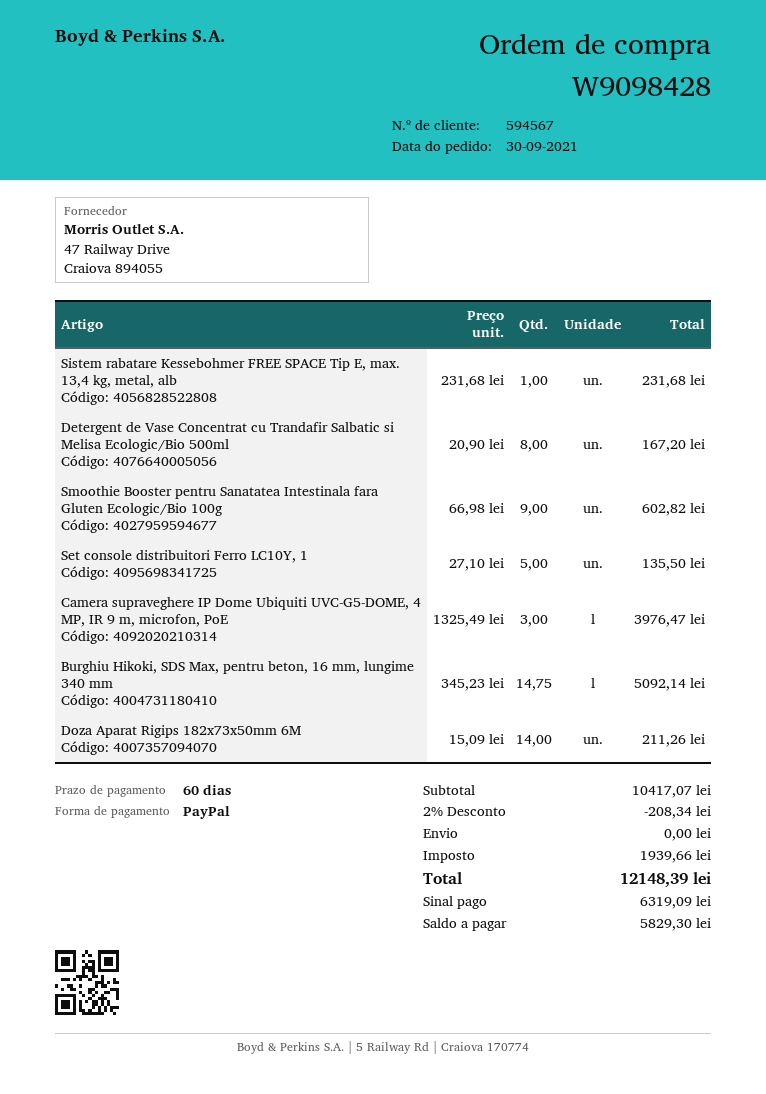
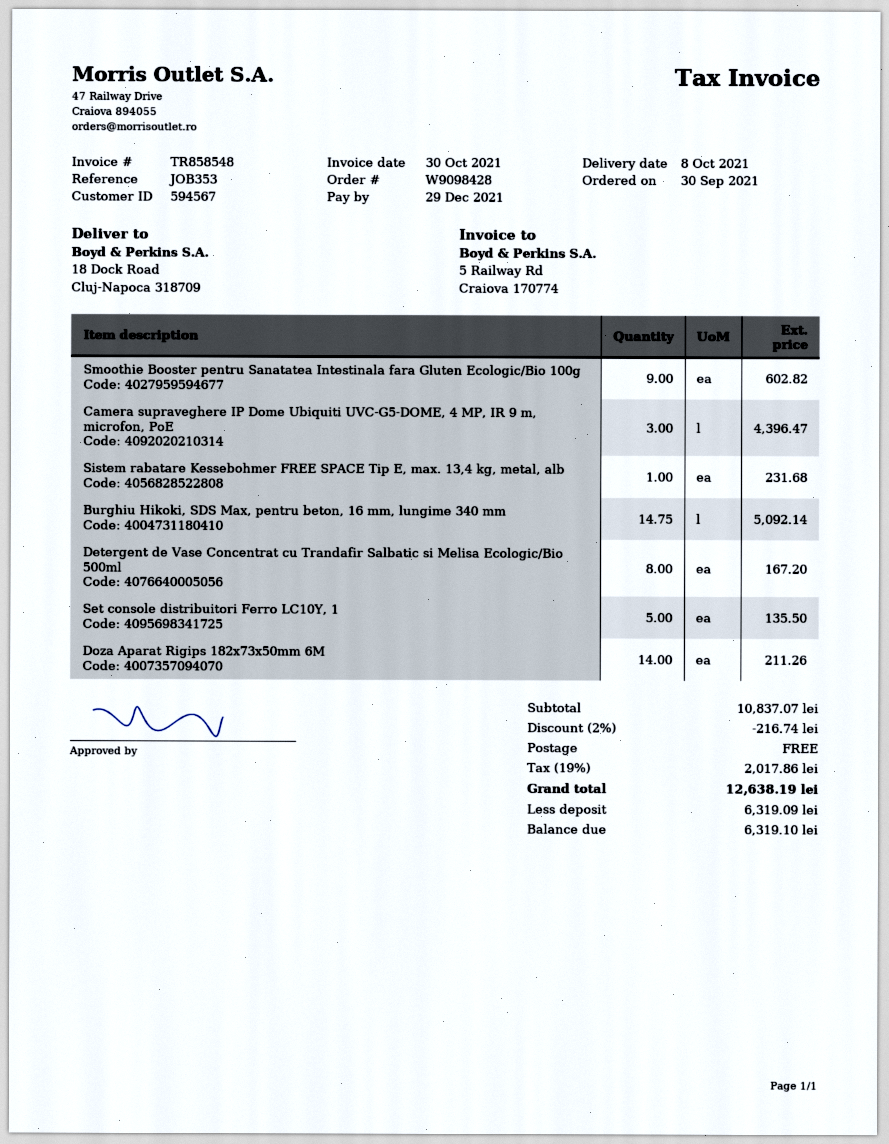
Camera supraveghere IP Dome Ubiquiti UVC-G5-DOME, 4 MP, IR 9 m, microfon, PoE: 3 for 3976.47 -> 3 for 4396.47
subtotal: 10417.07 -> 10837.07
discount: 2% = 208.34 -> 2% = 216.74
tax: 1939.66 -> 2017.86
total: 12148.39 -> 12638.19
balance: 5829.30 -> 6319.10

